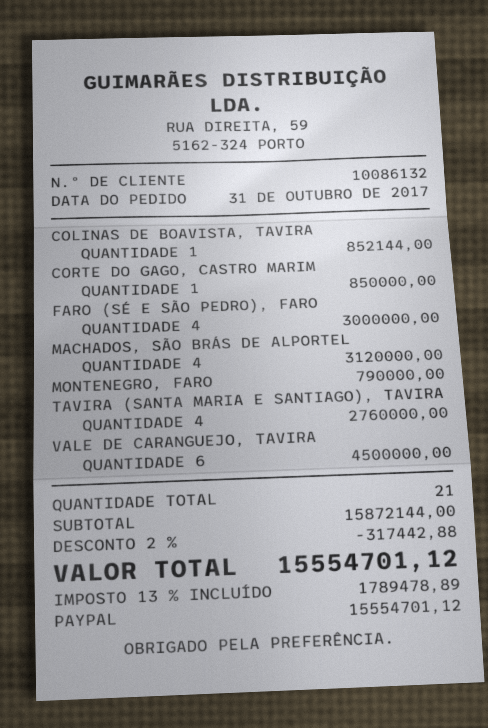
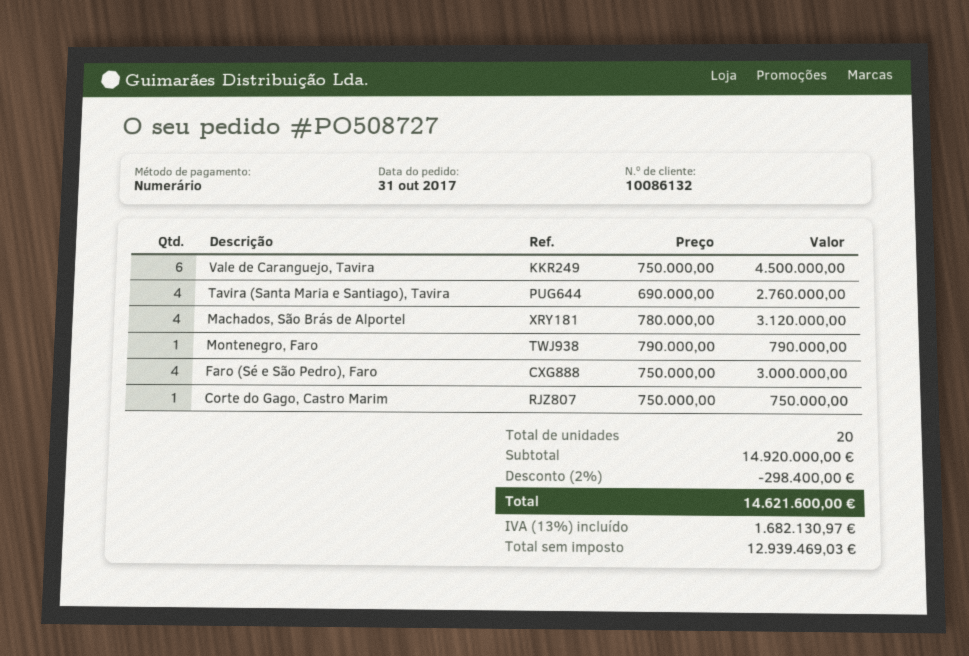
payment method: PayPal -> cash
COLINAS DE BOAVISTA, TAVIRA: 1 for 852144.00 -> none
CORTE DO GAGO, CASTRO MARIM: 1 for 850000.00 -> 1 for 750000.00
total quantity: 21 -> 20
subtotal: 15872144.00 -> 14920000.00
discount: 2% = 317442.88 -> 2% = 298400.00
tax: 13% = 1789478.89 -> 13% = 1682130.97
total: 15554701.12 -> 14621600.00

